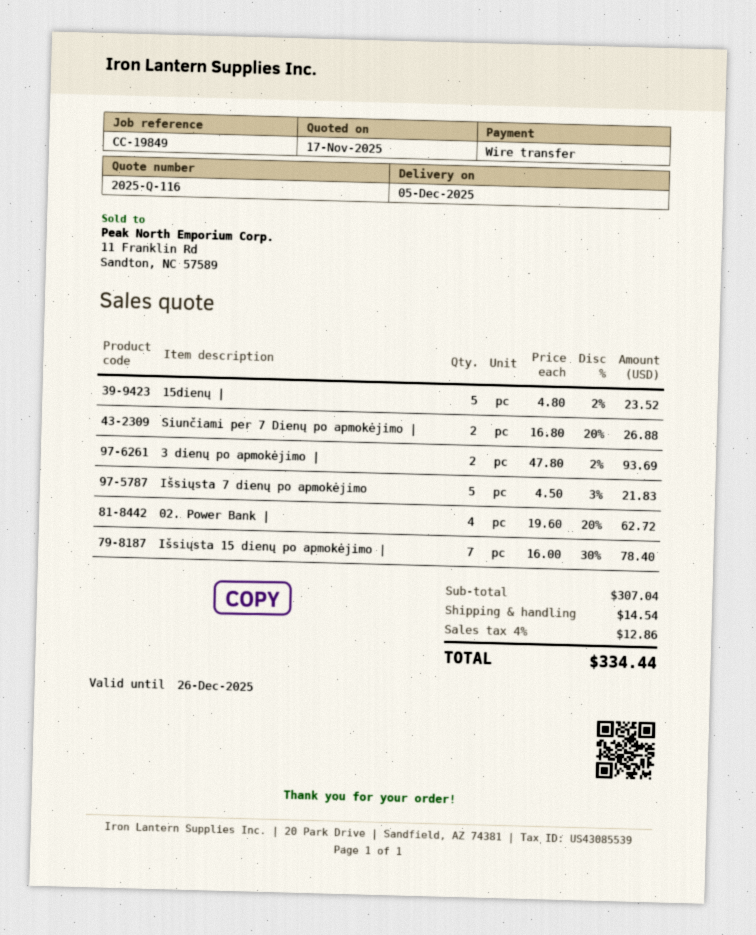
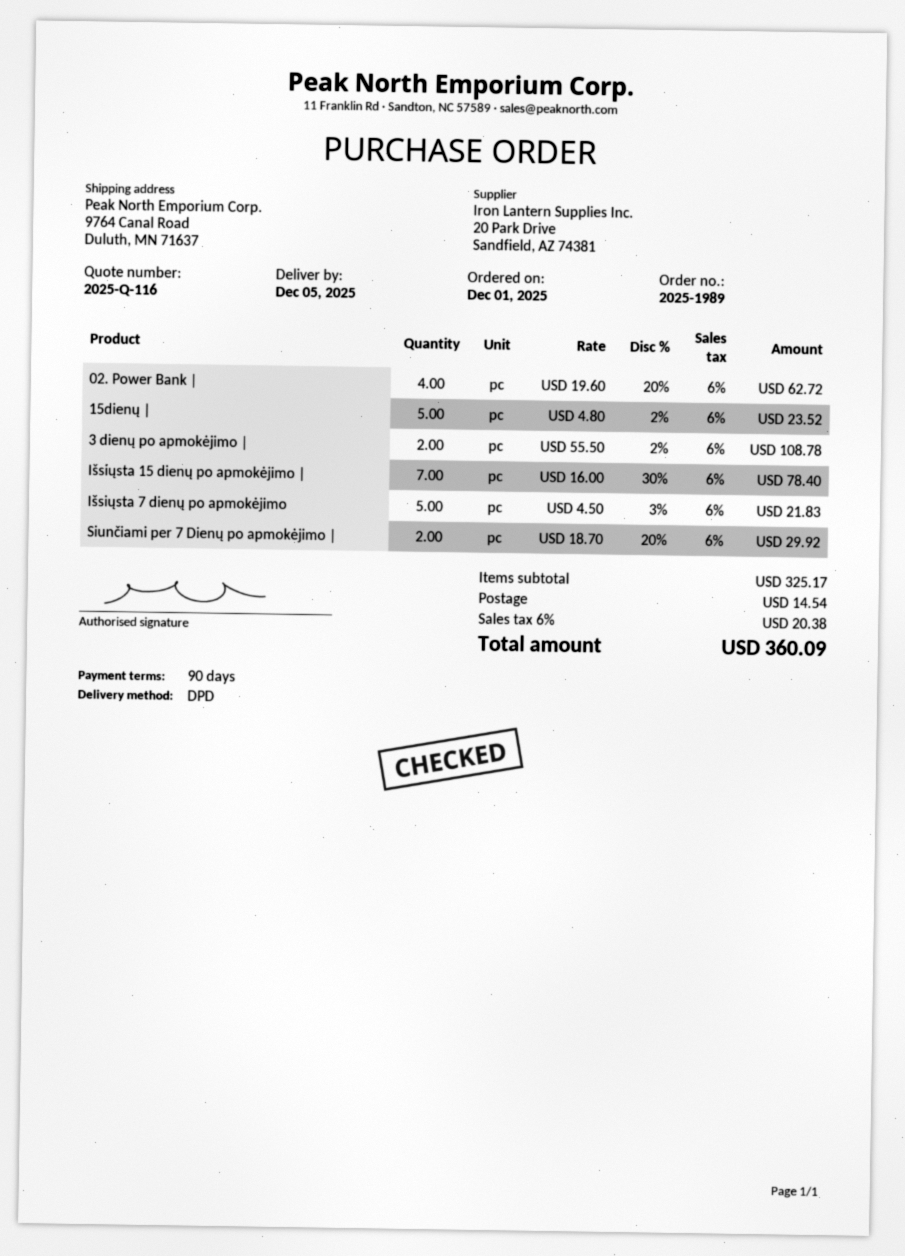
Siunčiami per 7 Dienų po apmokėjimo |: 2 x 16.80 - 20% = 26.88 -> 2 x 18.70 - 20% = 29.92
3 dienų po apmokėjimo |: 2 x 47.80 - 2% = 93.69 -> 2 x 55.50 - 2% = 108.78
subtotal: 307.04 -> 325.17
tax: 4% = 12.86 -> 6% = 20.38
total: 334.44 -> 360.09

